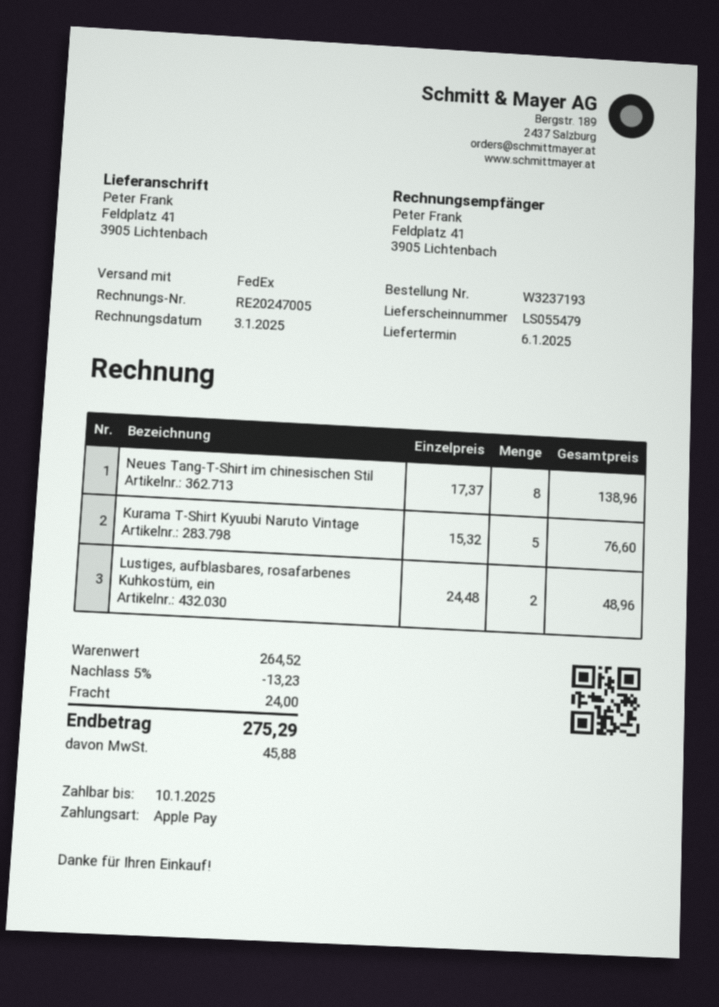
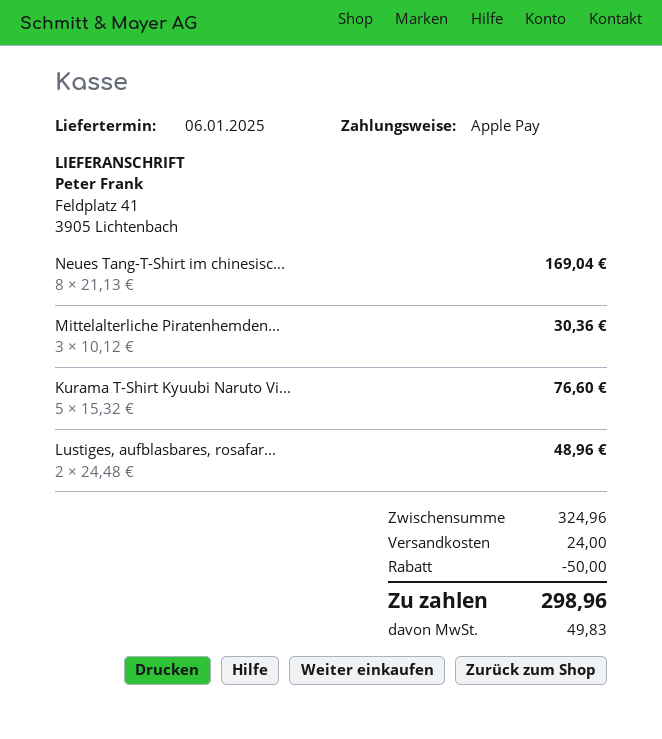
Neues Tang-T-Shirt im chinesischen Stil: 8 x 17.37 = 138.96 -> 8 x 21.13 = 169.04
Mittelalterliche Piratenhemden...: none -> 3 x 10.12 = 30.36
subtotal: 264.52 -> 324.96
discount: 13.23 -> 50.00
tax: 45.88 -> 49.83
total: 275.29 -> 298.96

